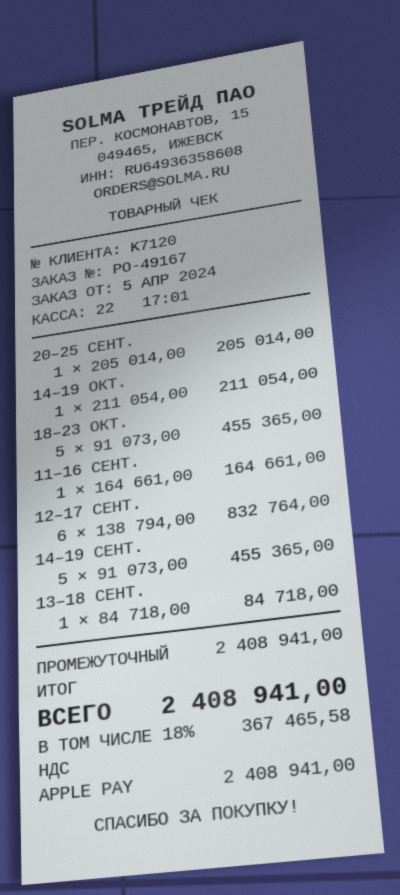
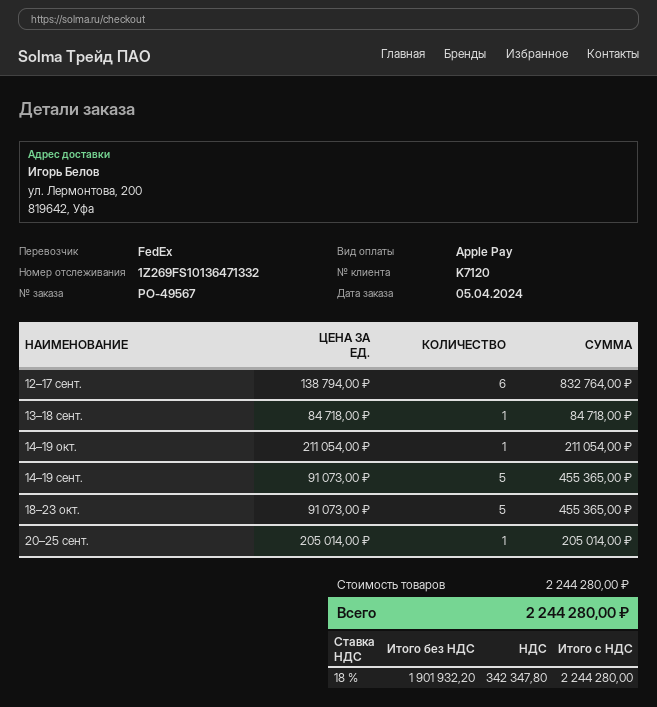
order number: PO-49167 -> PO-49567
11–16 СЕНТ.: 1 x 164661.00 = 164661.00 -> none
subtotal: 2408941.00 -> 2244280.00
tax: 18% = 367465.58 -> 18% = 342347.80
total: 2408941.00 -> 2244280.00

